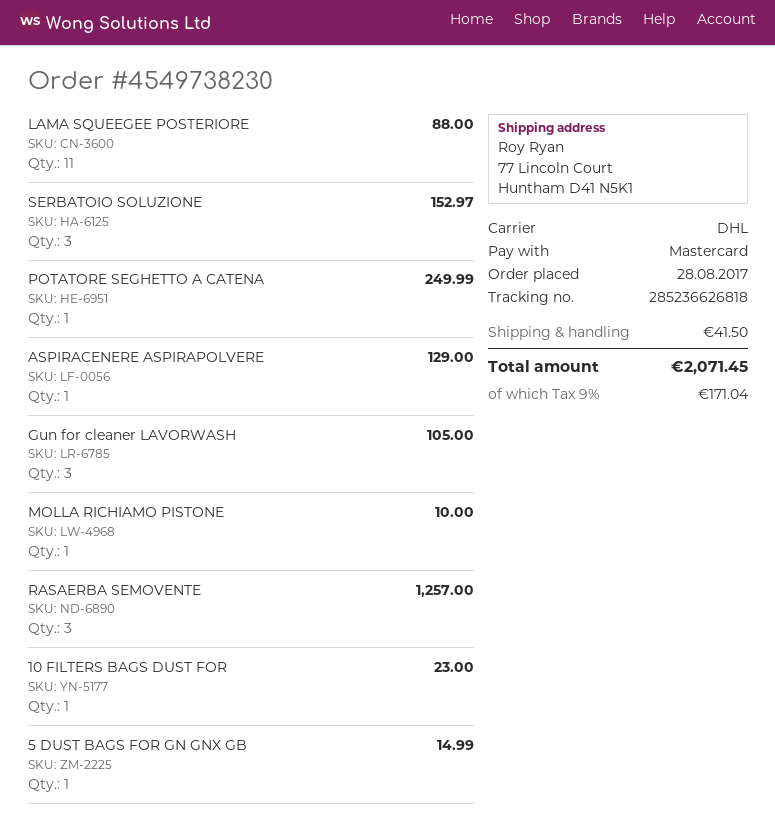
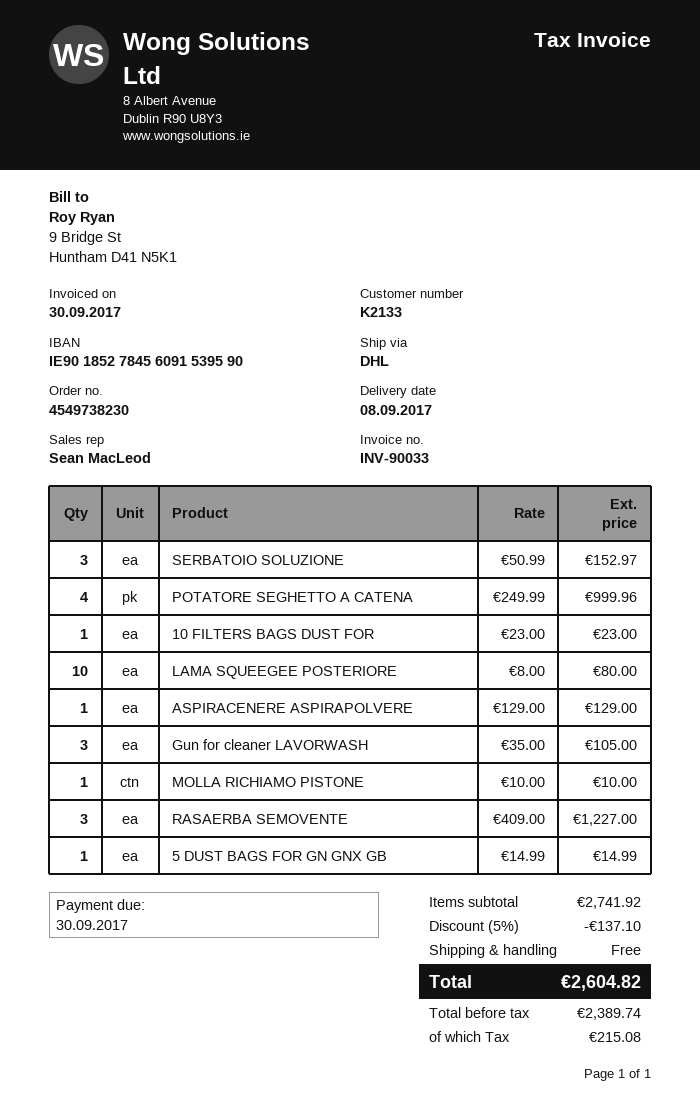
LAMA SQUEEGEE POSTERIORE: 11 for 88.00 -> 10 for 80.00
POTATORE SEGHETTO A CATENA: 1 for 249.99 -> 4 for 999.96
RASAERBA SEMOVENTE: 3 for 1257.00 -> 3 for 1227.00
discount: none -> 5% = 137.10
shipping: 41.50 -> 0.00
tax: 171.04 -> 215.08
total: 2071.45 -> 2604.82

